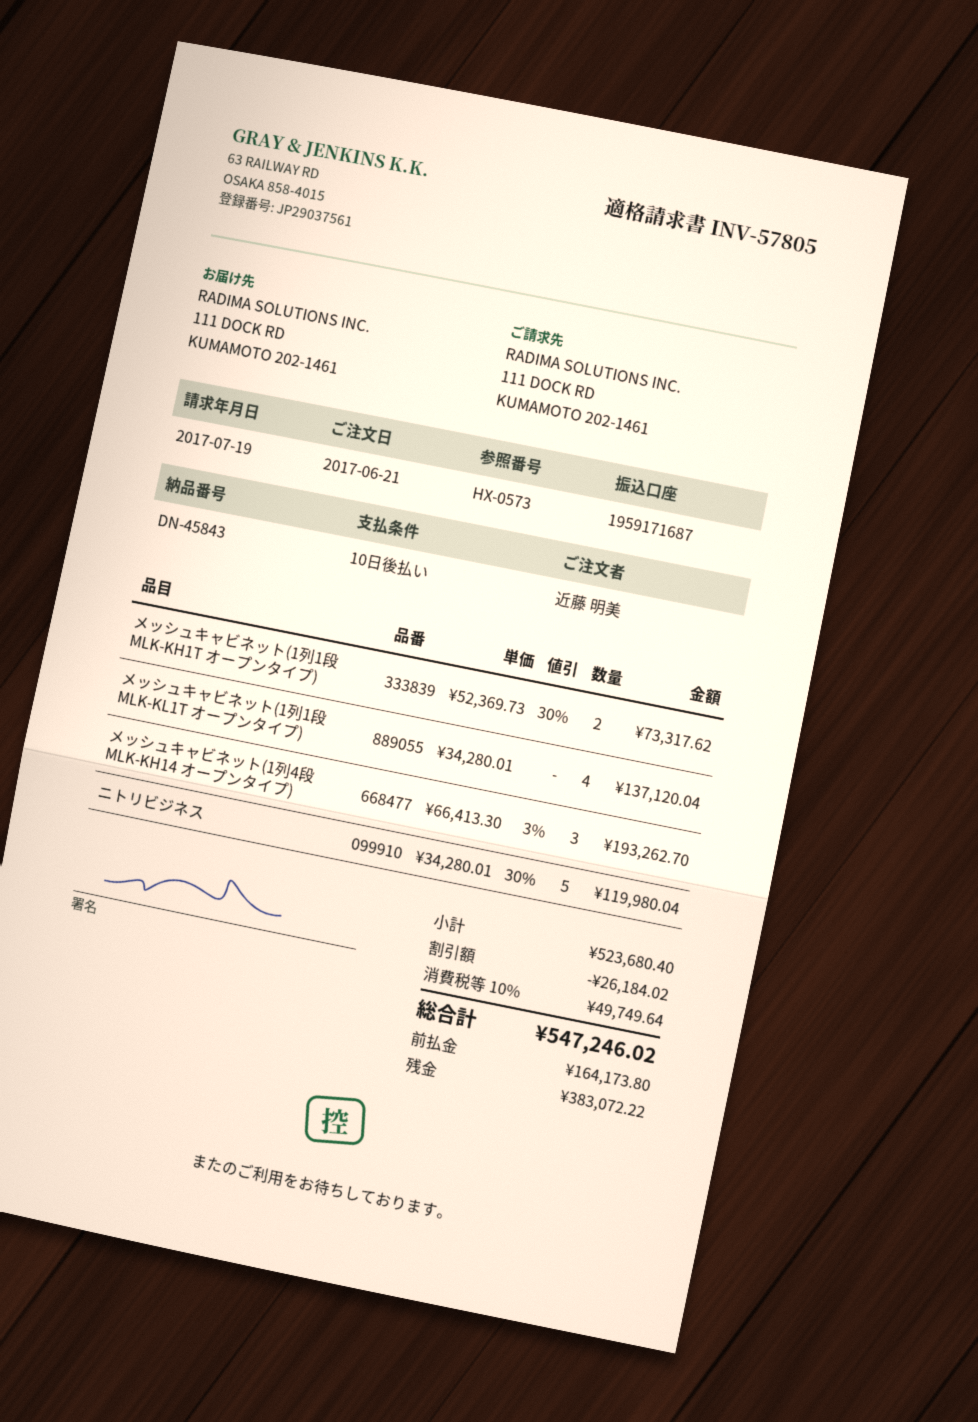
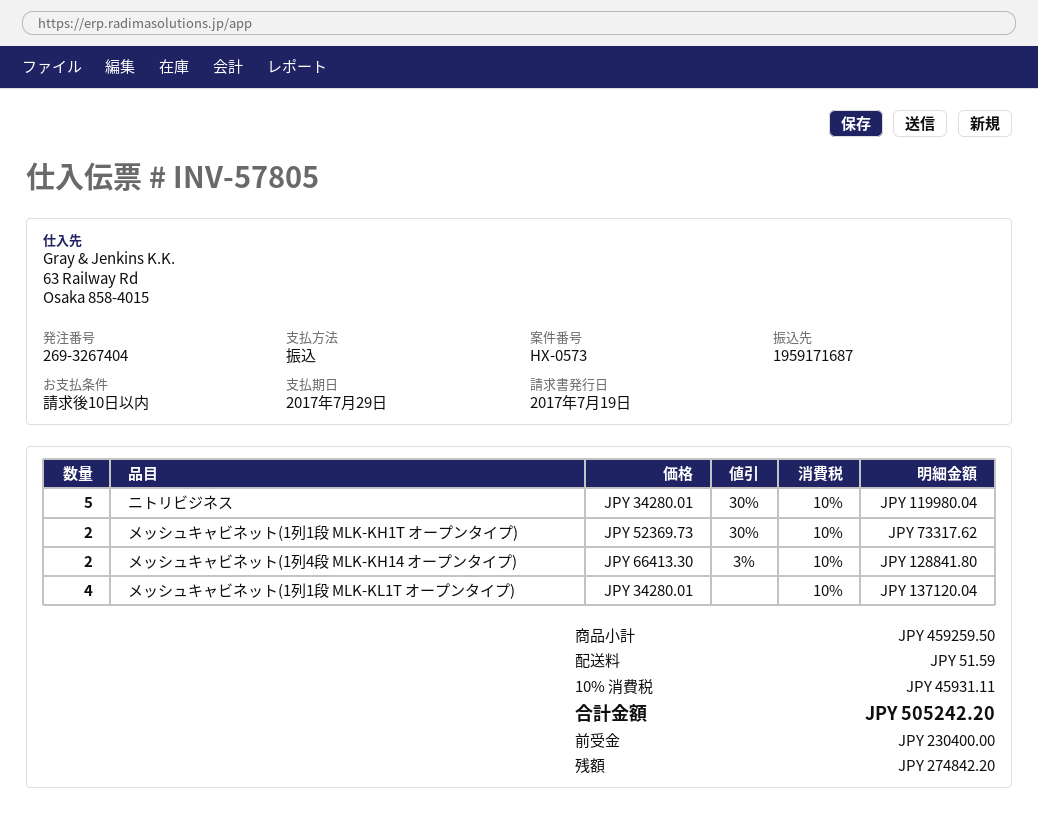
メッシュキャビネット(1列4段 MLK-KH14 オープンタイプ): 3 x 66413.30 - 3% = 193262.70 -> 2 x 66413.30 - 3% = 128841.80
subtotal: 523680.40 -> 459259.50
discount: 26184.02 -> none
shipping: none -> 51.59
tax: 10% = 49749.64 -> 10% = 45931.11
total: 547246.02 -> 505242.20
deposit: 164173.80 -> 230400.00
balance: 383072.22 -> 274842.20

